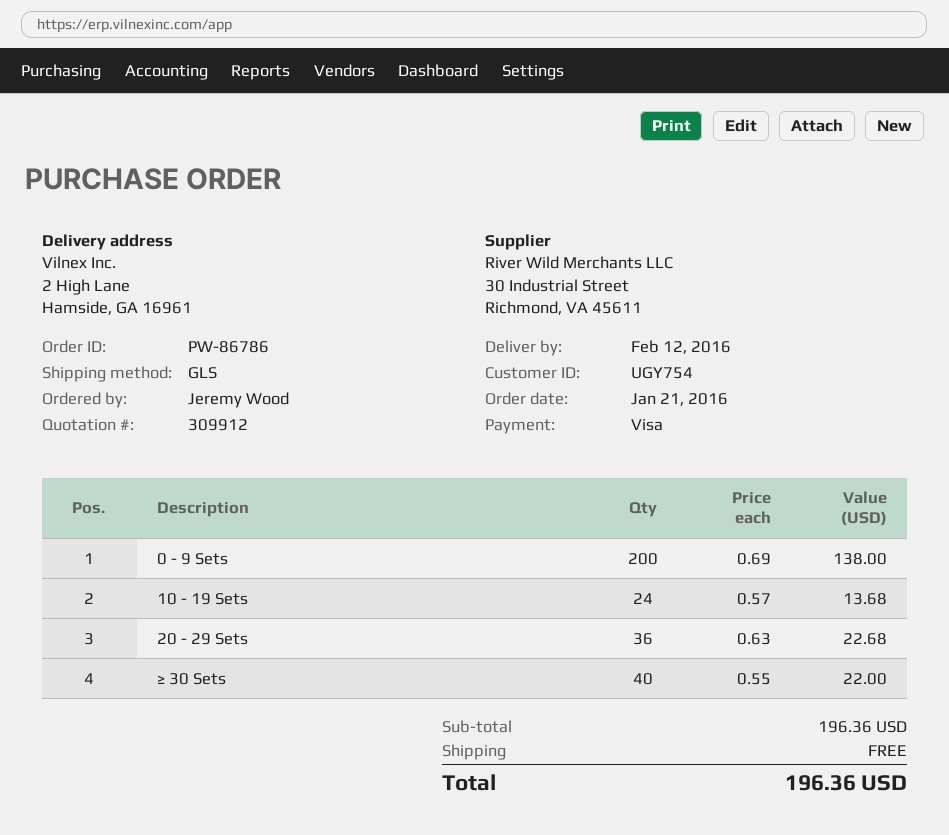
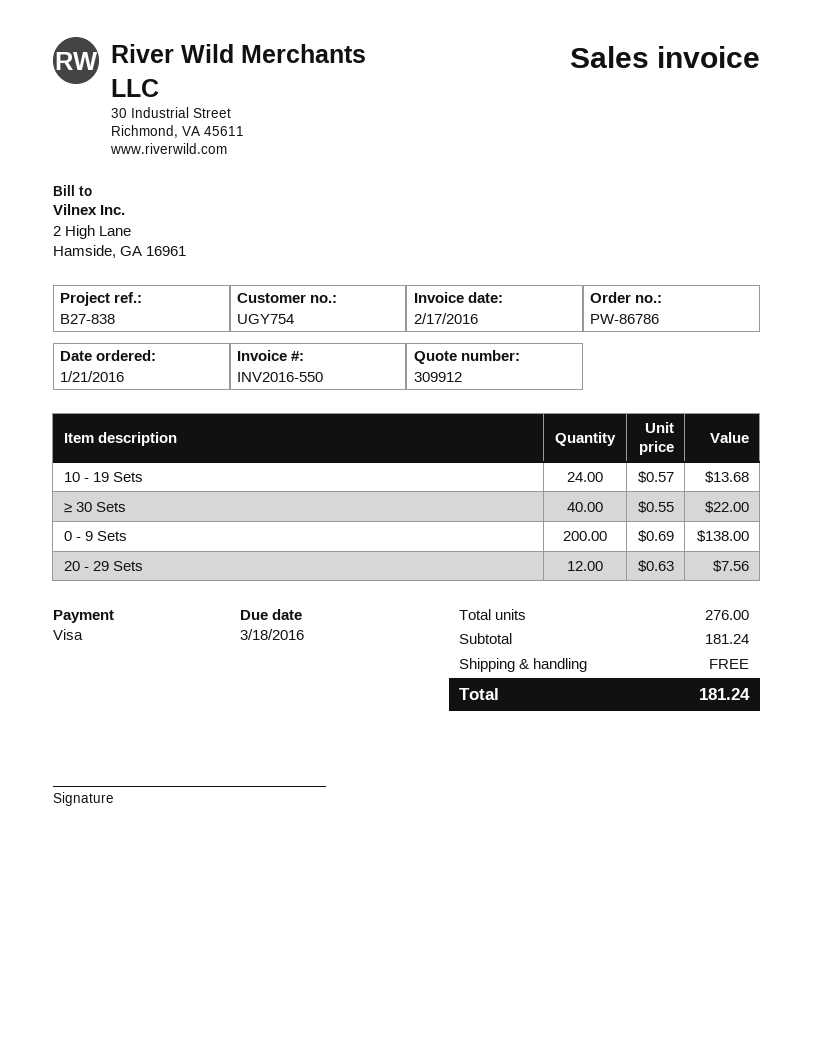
20 - 29 Sets: 36 x 0.63 = 22.68 -> 12 x 0.63 = 7.56
subtotal: 196.36 -> 181.24
total: 196.36 -> 181.24

